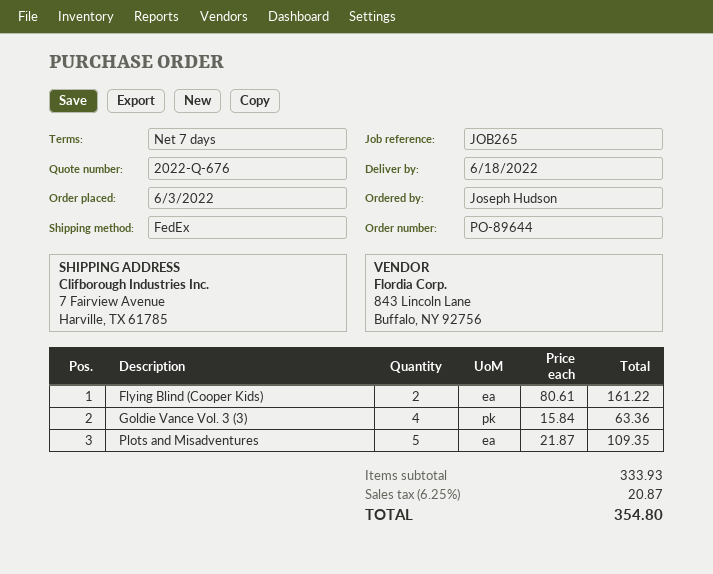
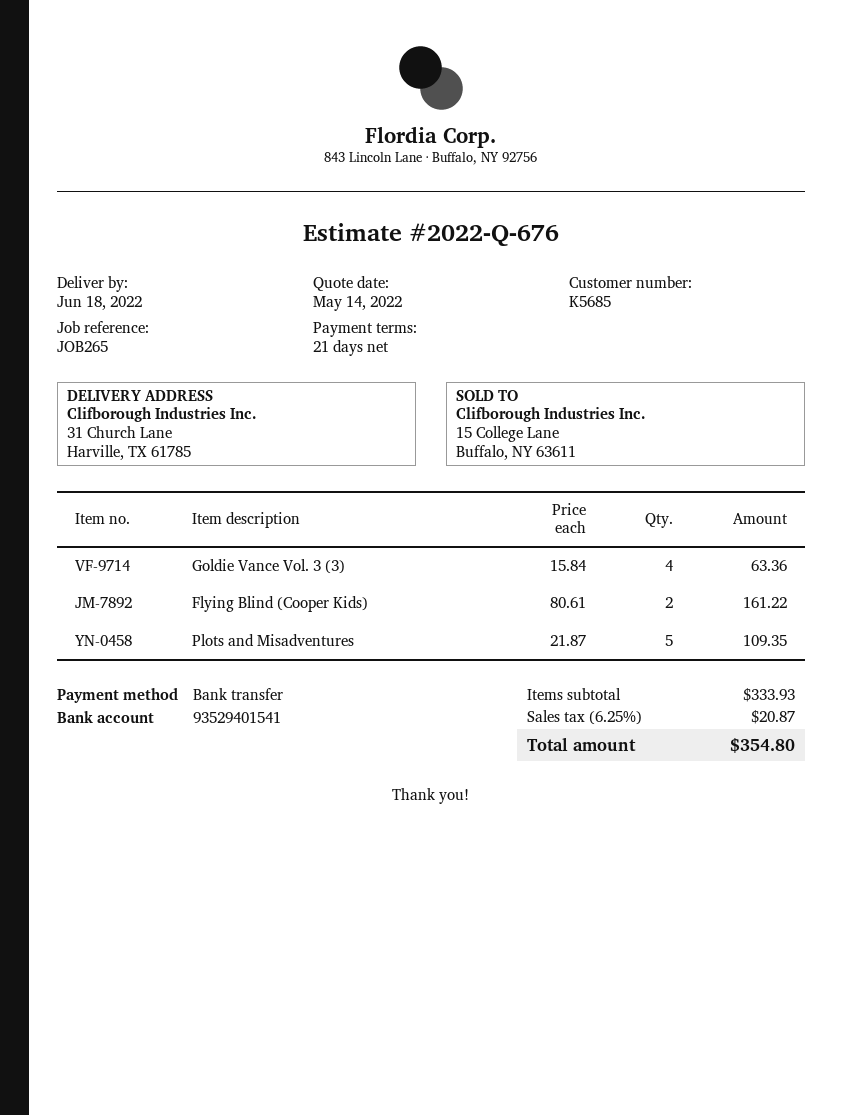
payment terms: 7 days -> 21 days
ship to: 7 Fairview Avenue, Harville, TX 61785 -> 31 Church Lane, Harville, TX 61785

